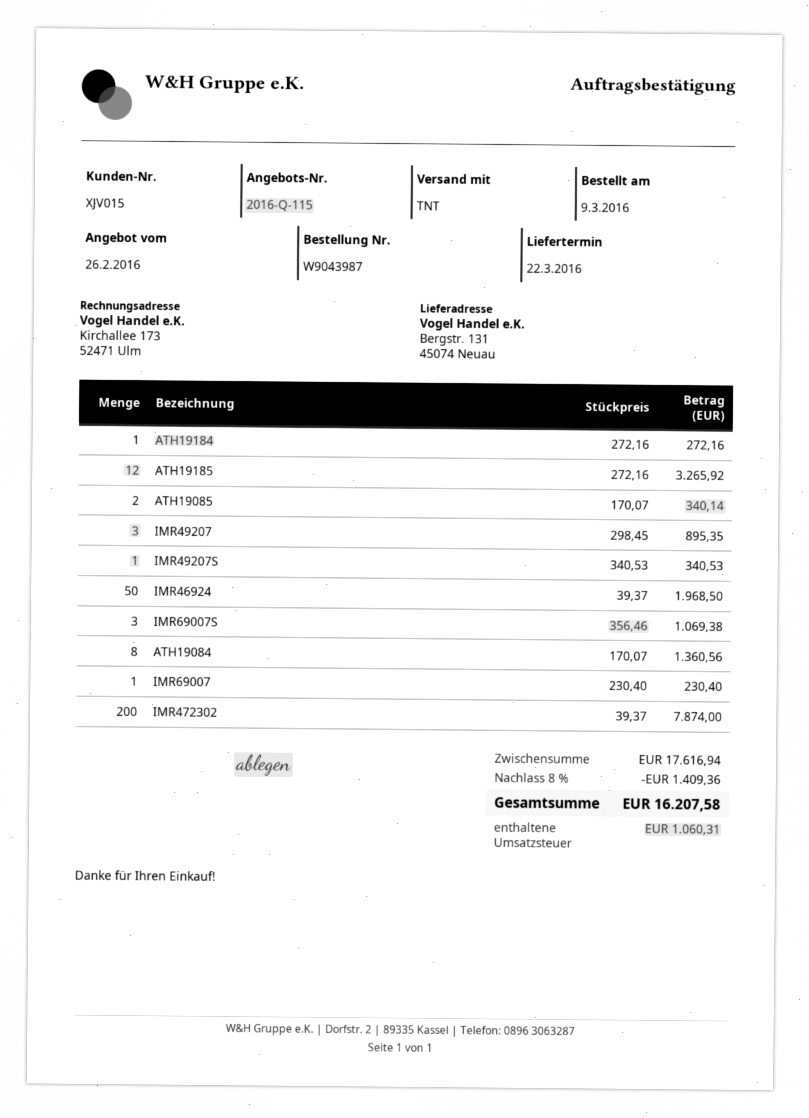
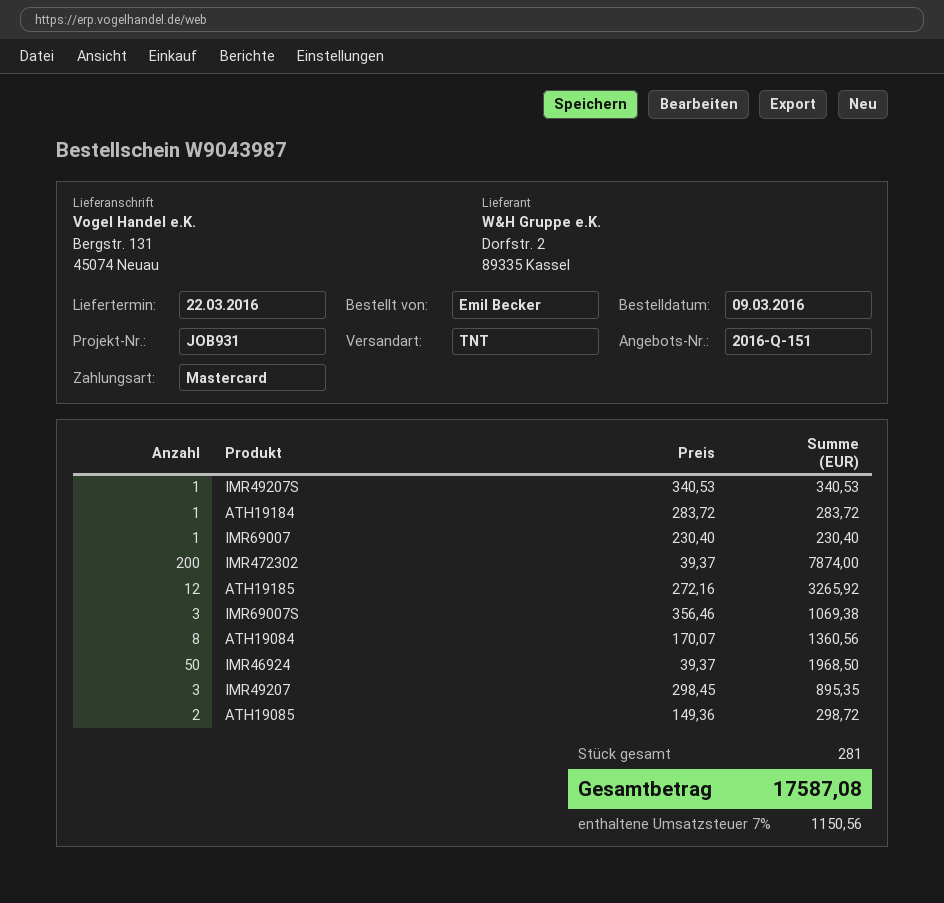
quote number: 2016-Q-115 -> 2016-Q-151
ATH19184: 1 x 272.16 = 272.16 -> 1 x 283.72 = 283.72
ATH19085: 2 x 170.07 = 340.14 -> 2 x 149.36 = 298.72
discount: 8% = 1409.36 -> none
tax: 1060.31 -> 1150.56
total: 16207.58 -> 17587.08

